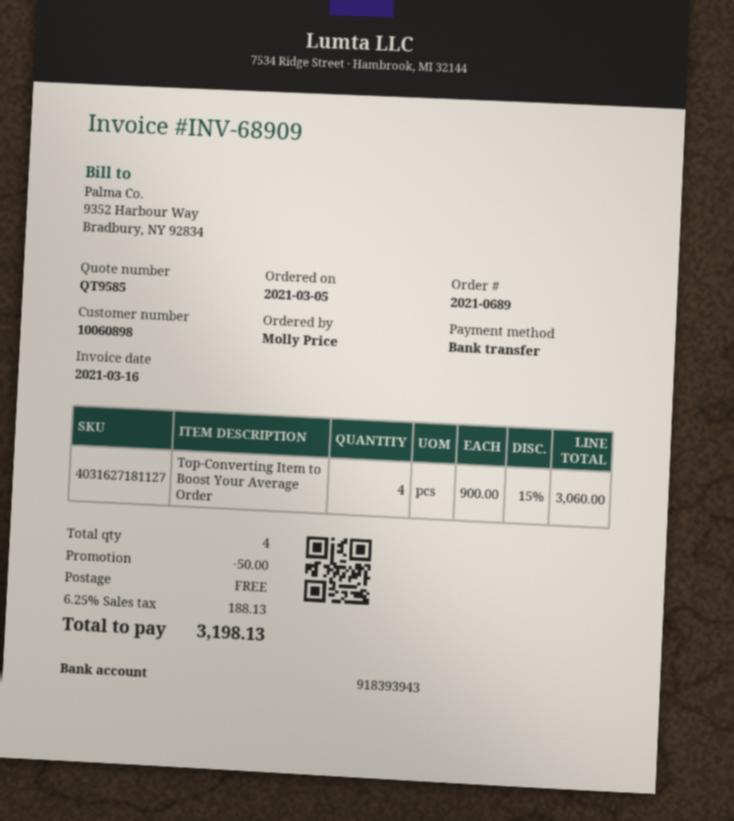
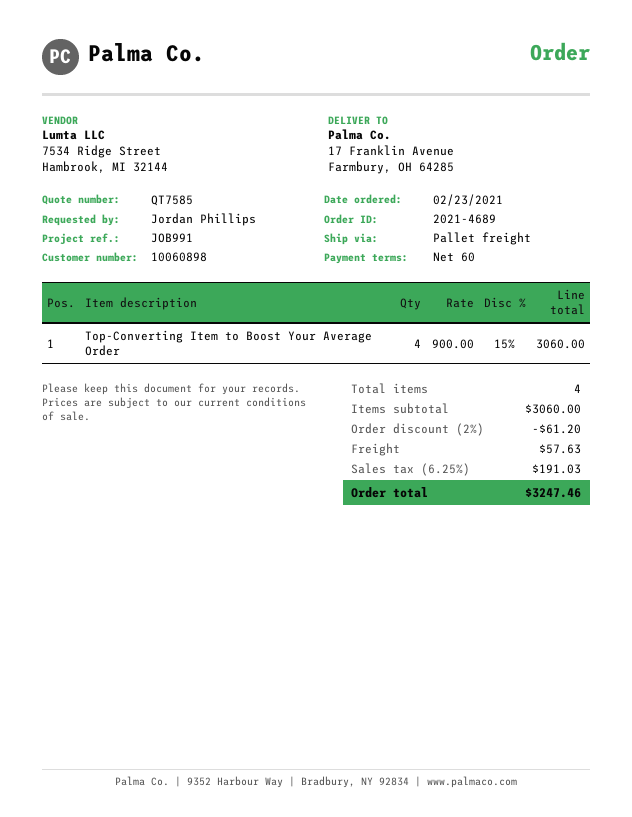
quote number: QT9585 -> QT7585
order number: 2021-0689 -> 2021-4689
order date: 2021-03-05 -> 2021-02-23
ordered by: Molly Price -> Jordan Phillips
discount: 50.00 -> 61.20
shipping: 0.00 -> 57.63
tax: 6.25% = 188.13 -> 6.25% = 191.03
total: 3198.13 -> 3247.46

